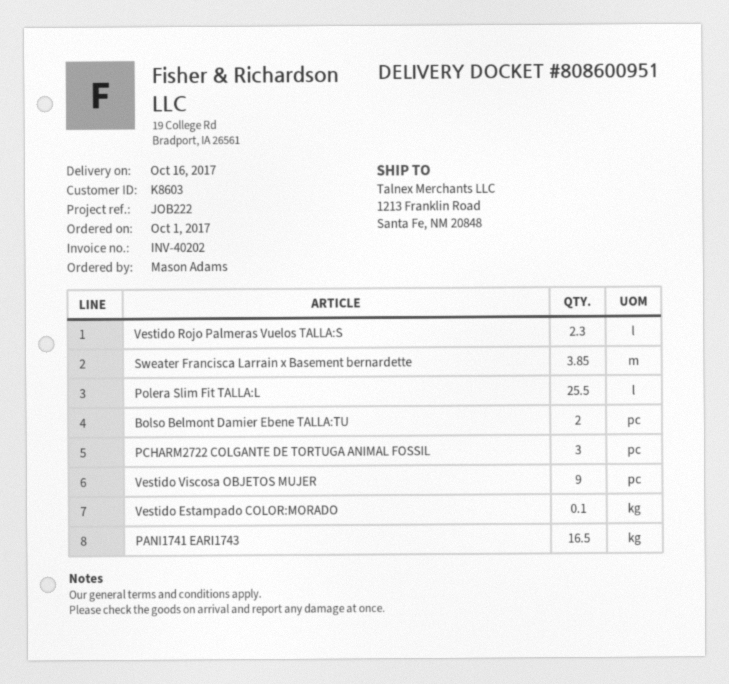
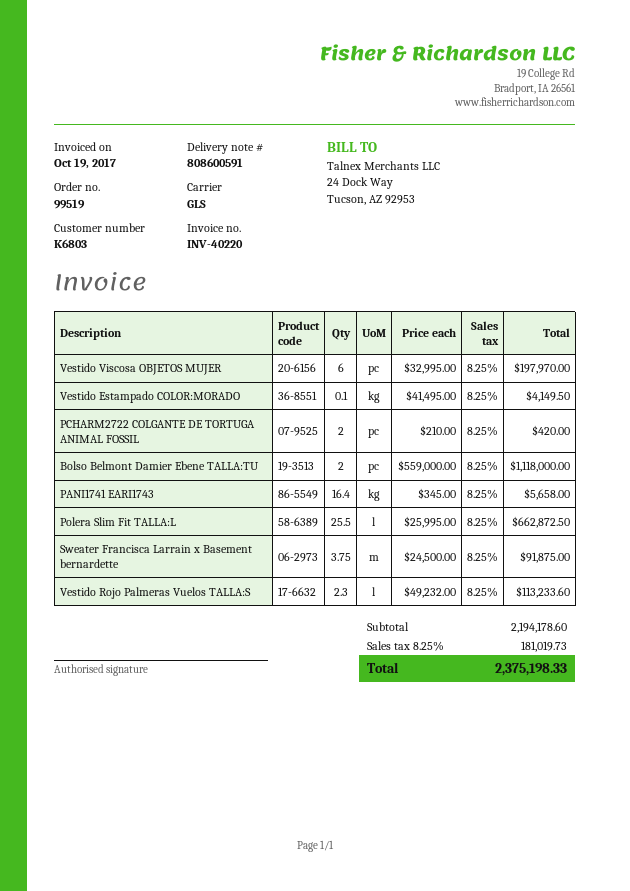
delivery note number: 808600951 -> 808600591
invoice number: INV-40202 -> INV-40220
customer number: K8603 -> K6803
Sweater Francisca Larrain x Basement bernardette: 3.85 -> 3.75
PCHARM2722 COLGANTE DE TORTUGA ANIMAL FOSSIL: 3 -> 2
Vestido Viscosa OBJETOS MUJER: 9 -> 6
PANI1741 EARI1743: 16.5 -> 16.4

